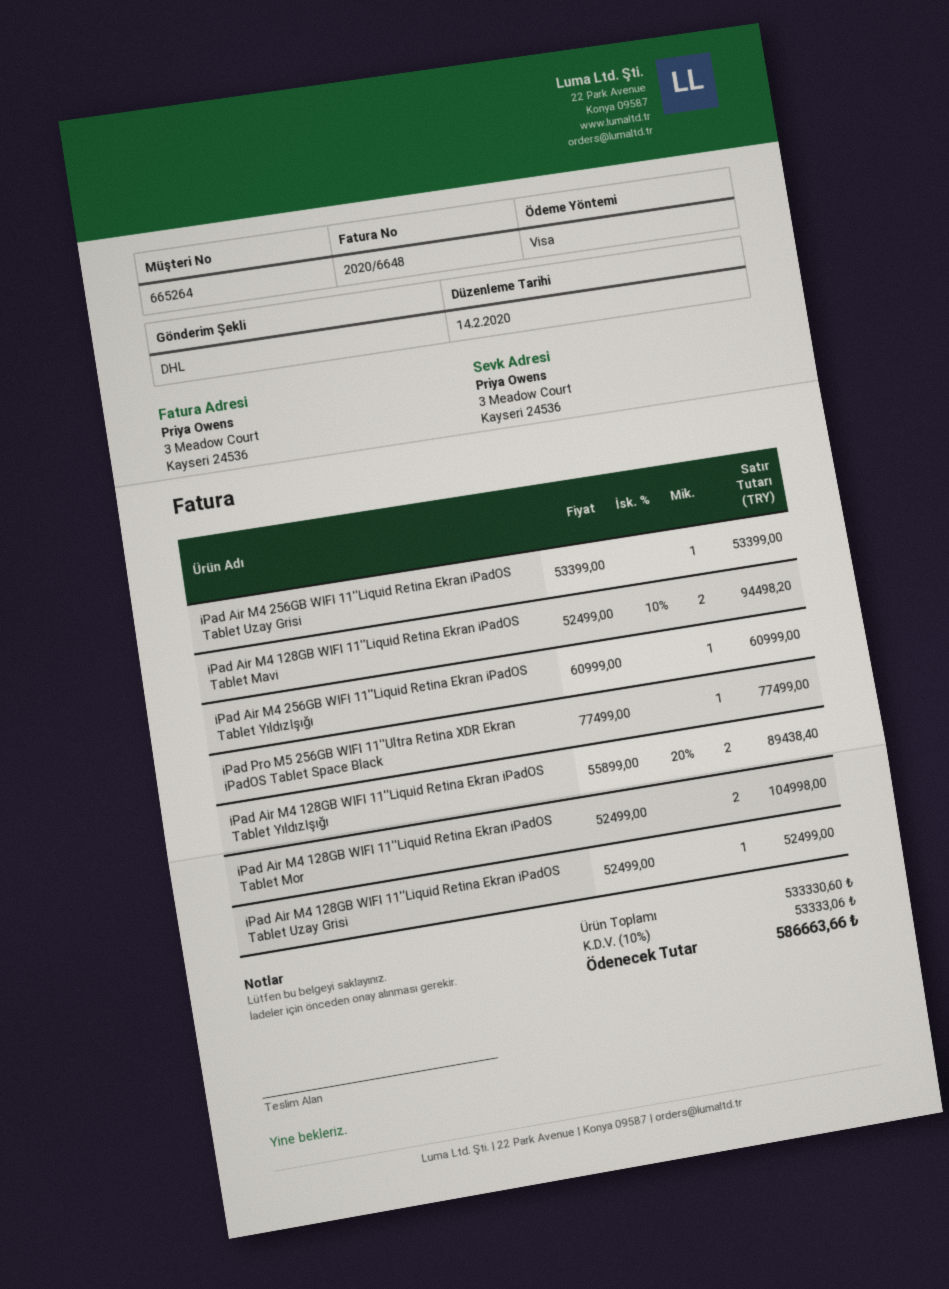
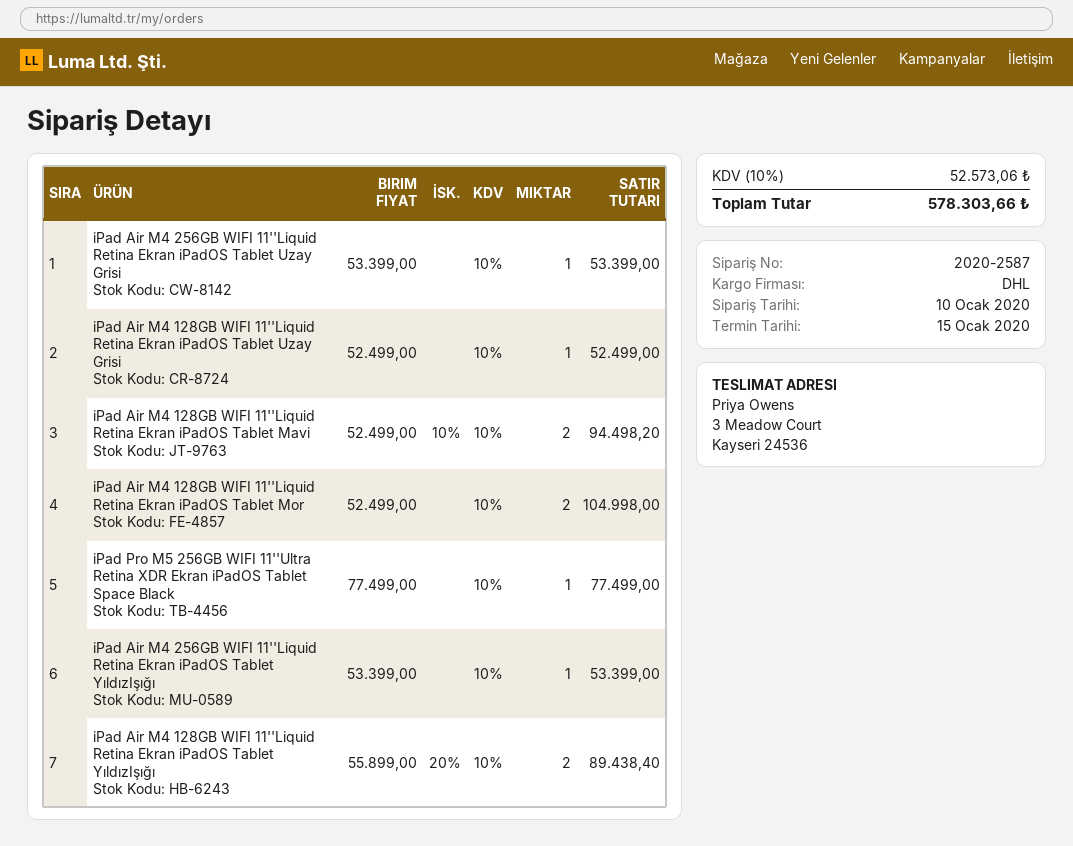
iPad Air M4 256GB WIFI 11''Liquid Retina Ekran iPadOS Tablet YıldızIşığı: 1 x 60999.00 = 60999.00 -> 1 x 53399.00 = 53399.00
tax: 10% = 53333.06 -> 10% = 52573.06
total: 586663.66 -> 578303.66

